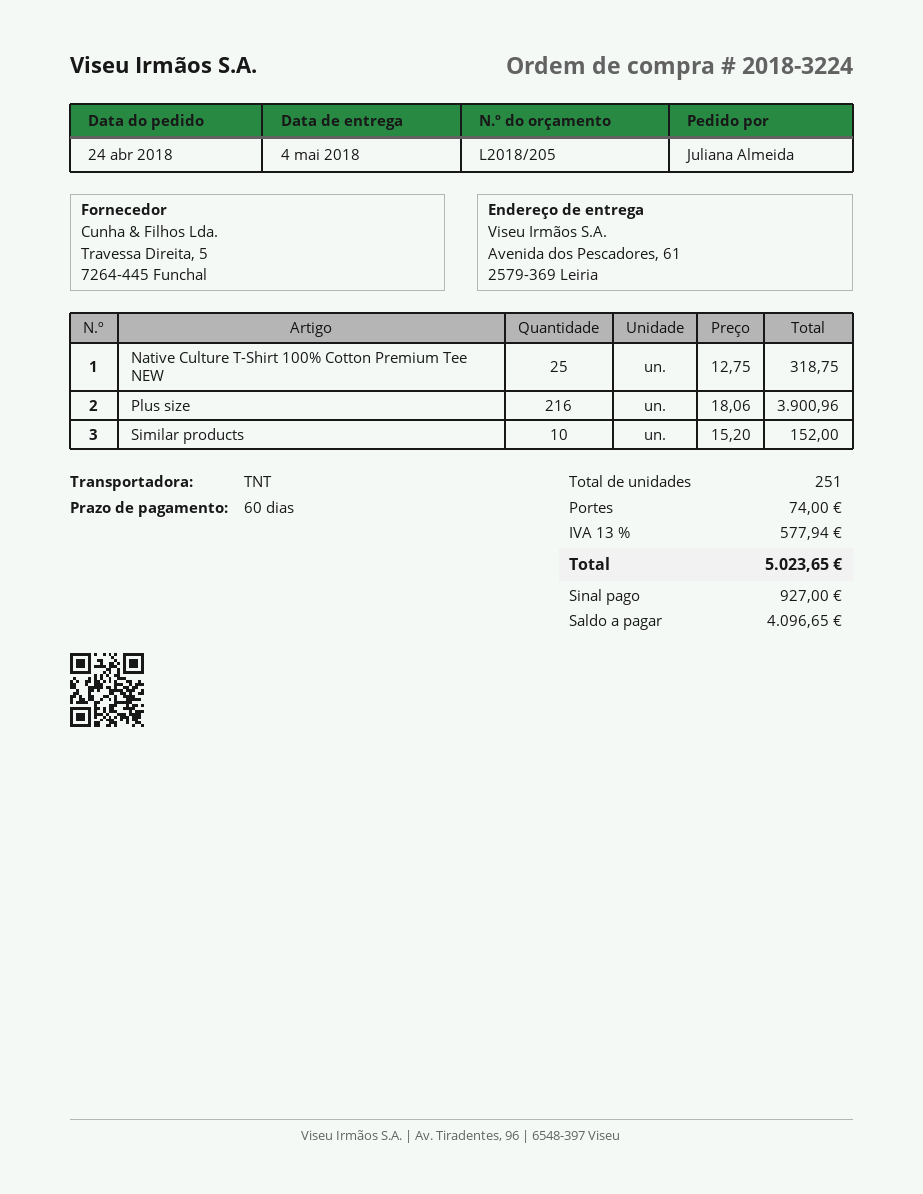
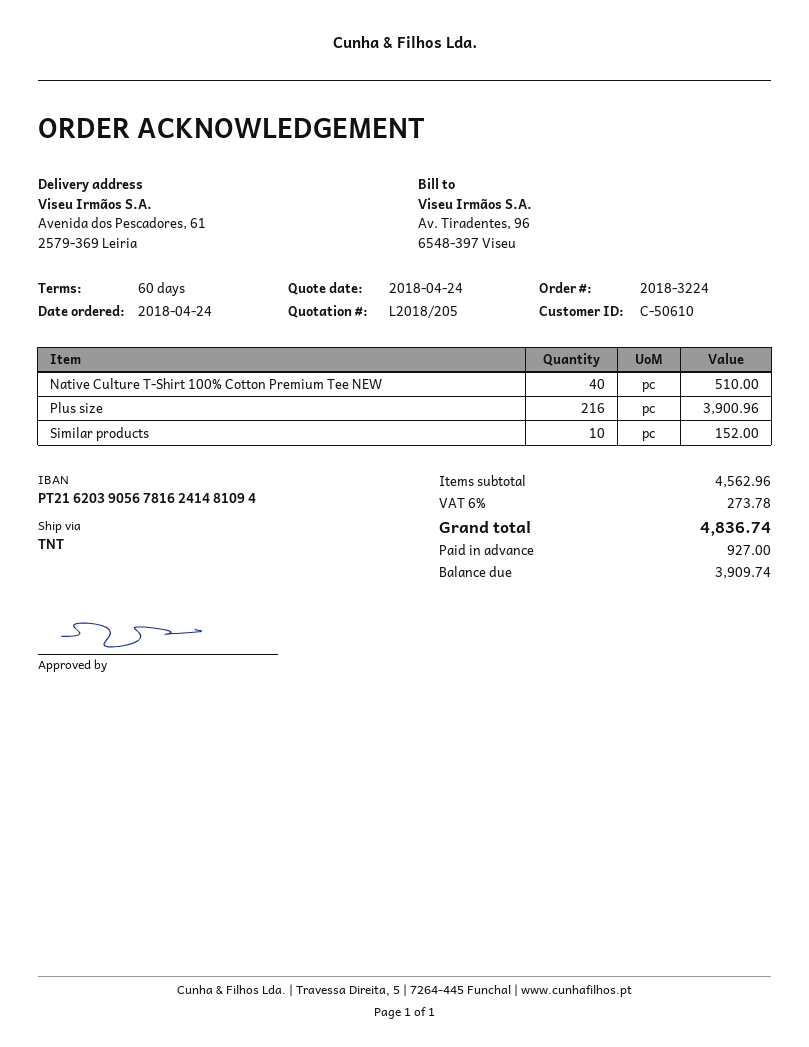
Native Culture T-Shirt 100% Cotton Premium Tee NEW: 25 for 318.75 -> 40 for 510.00
shipping: 74.00 -> none
tax: 13% = 577.94 -> 6% = 273.78
total: 5023.65 -> 4836.74
balance: 4096.65 -> 3909.74

